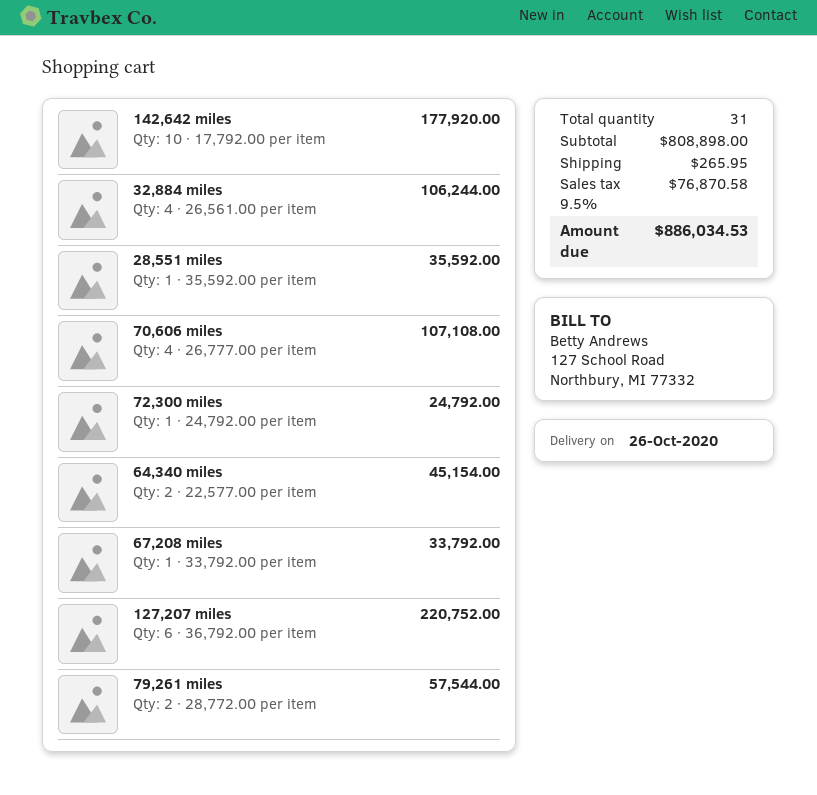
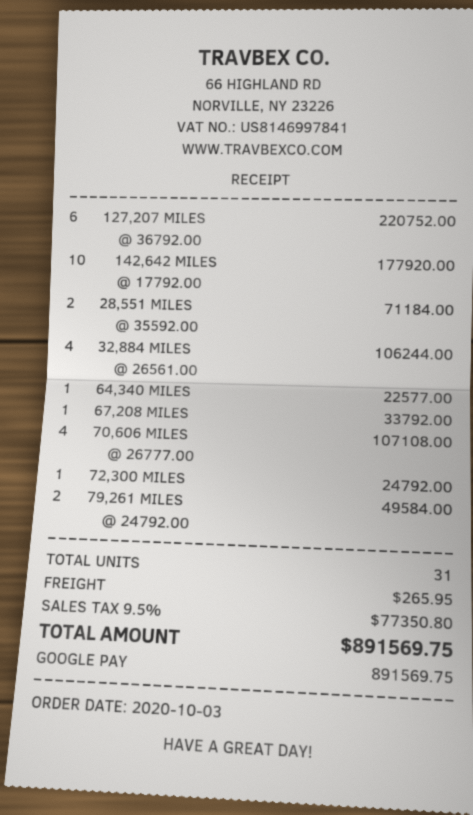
28,551 miles: 1 x 35592.00 = 35592.00 -> 2 x 35592.00 = 71184.00
64,340 miles: 2 x 22577.00 = 45154.00 -> 1 x 22577.00 = 22577.00
79,261 miles: 2 x 28772.00 = 57544.00 -> 2 x 24792.00 = 49584.00
tax: 9.5% = 76870.58 -> 9.5% = 77350.80
total: 886034.53 -> 891569.75

